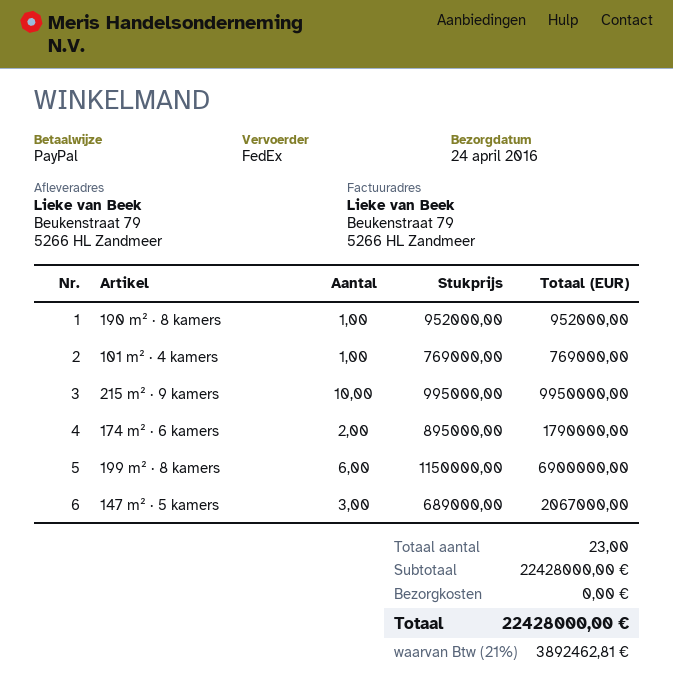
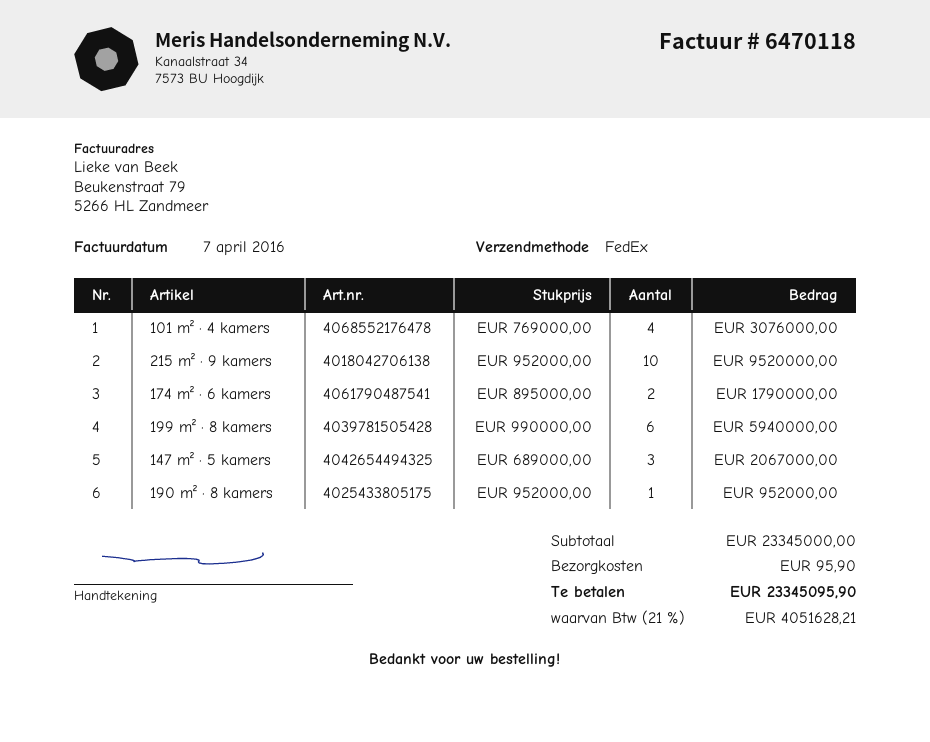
101 m² · 4 kamers: 1 x 769000.00 = 769000.00 -> 4 x 769000.00 = 3076000.00
215 m² · 9 kamers: 10 x 995000.00 = 9950000.00 -> 10 x 952000.00 = 9520000.00
199 m² · 8 kamers: 6 x 1150000.00 = 6900000.00 -> 6 x 990000.00 = 5940000.00
subtotal: 22428000.00 -> 23345000.00
shipping: 0.00 -> 95.90
tax: 21% = 3892462.81 -> 21% = 4051628.21
total: 22428000.00 -> 23345095.90

